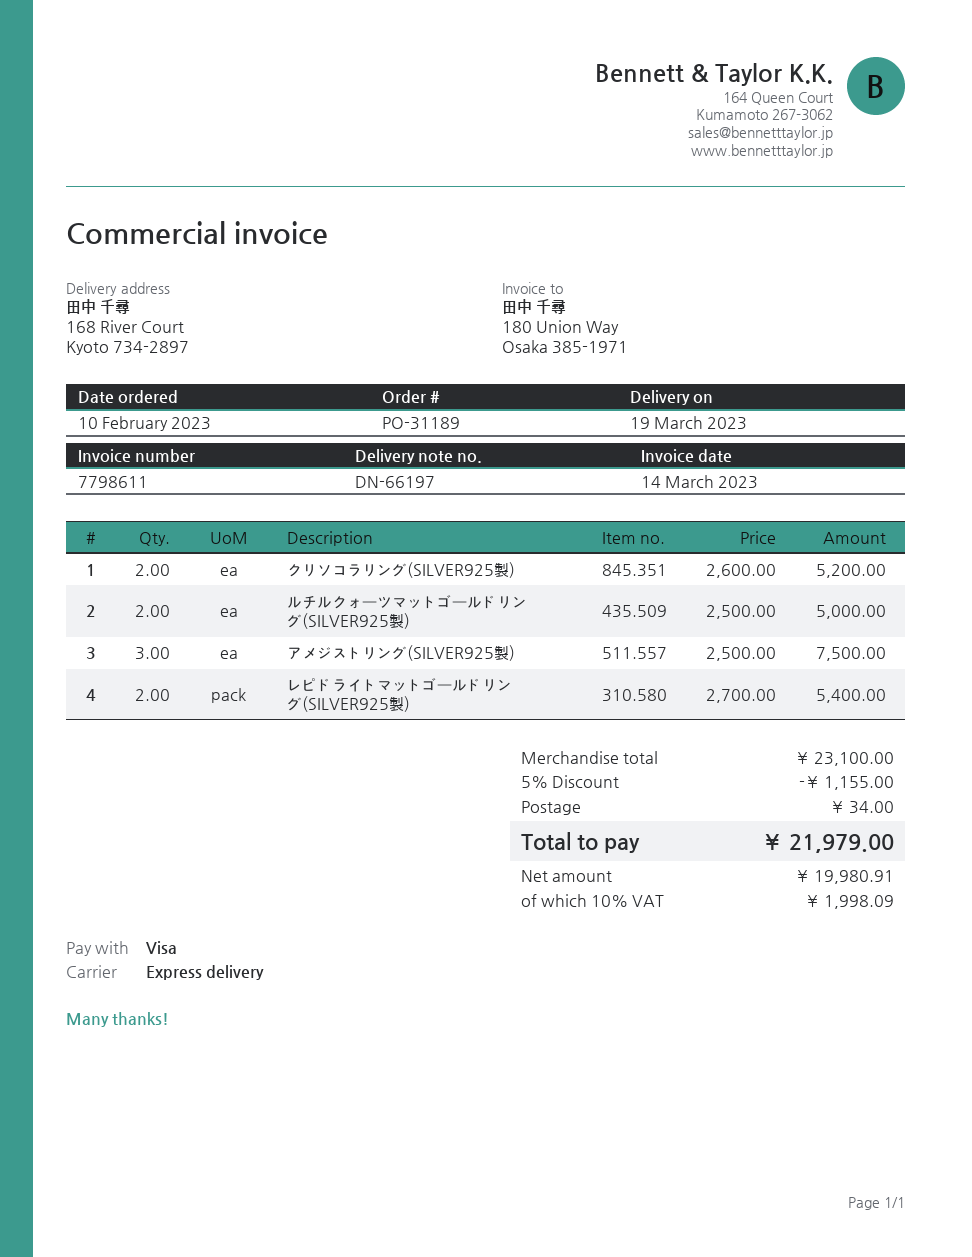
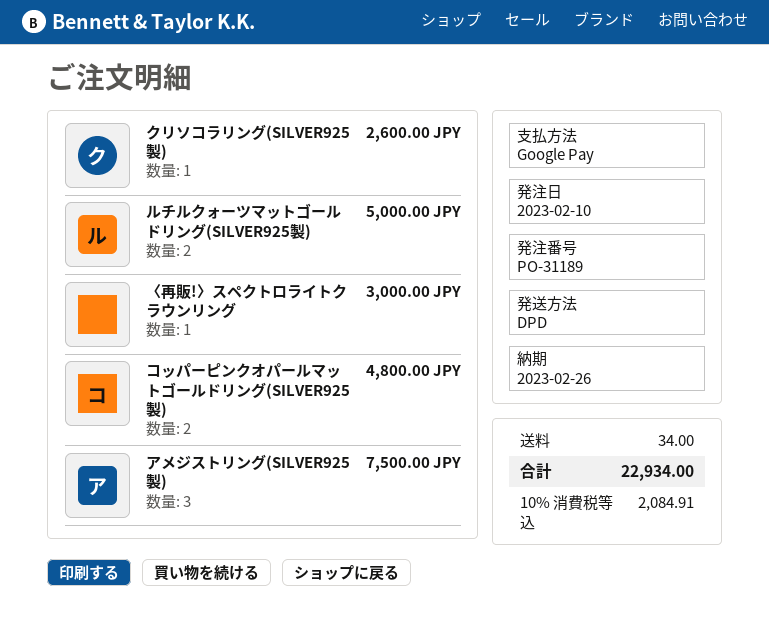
delivery date: 2023-03-19 -> 2023-02-26
payment method: Visa -> Google Pay
shipping method: express -> DPD
クリソコラリング(SILVER925製): 2 for 5200.00 -> 1 for 2600.00
レピドライトマットゴールドリング(SILVER925製): 2 for 5400.00 -> none
〈再販!〉スペクトロライトクラウンリング: none -> 1 for 3000.00
コッパーピンクオパールマットゴールドリング(SILVER925製): none -> 2 for 4800.00
discount: 5% = 1155.00 -> none
tax: 10% = 1998.09 -> 10% = 2084.91
total: 21979.00 -> 22934.00

